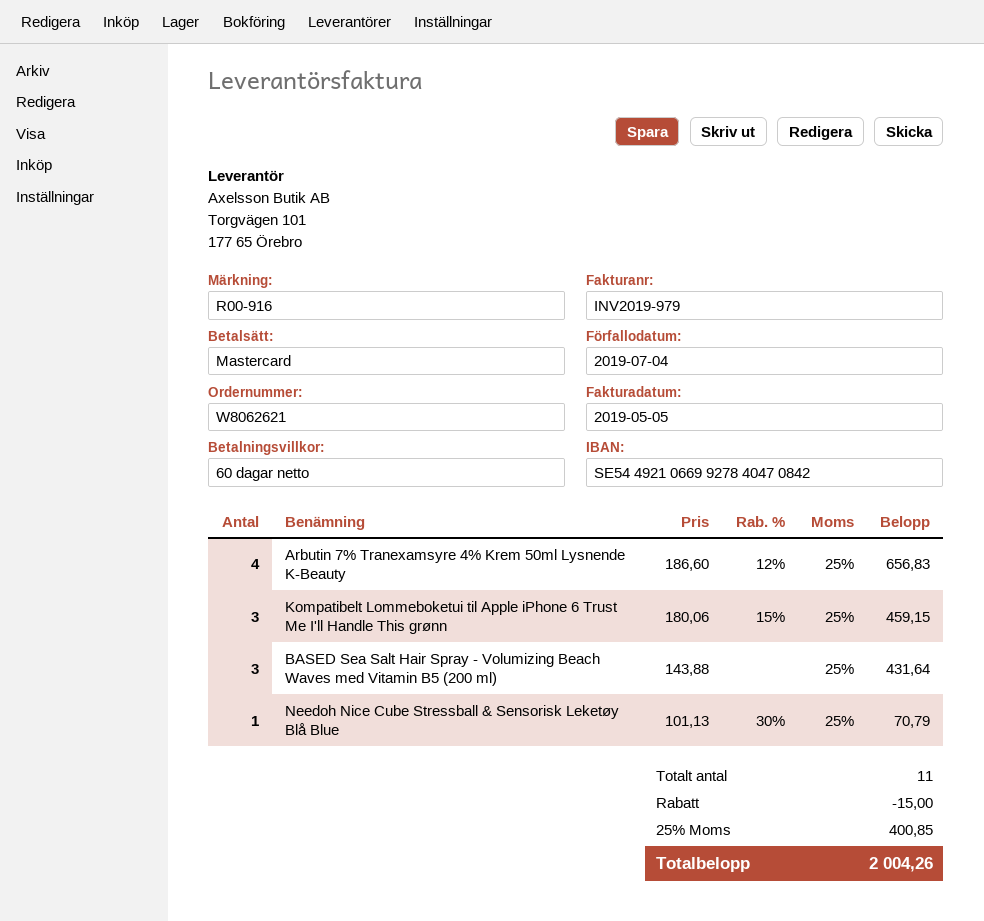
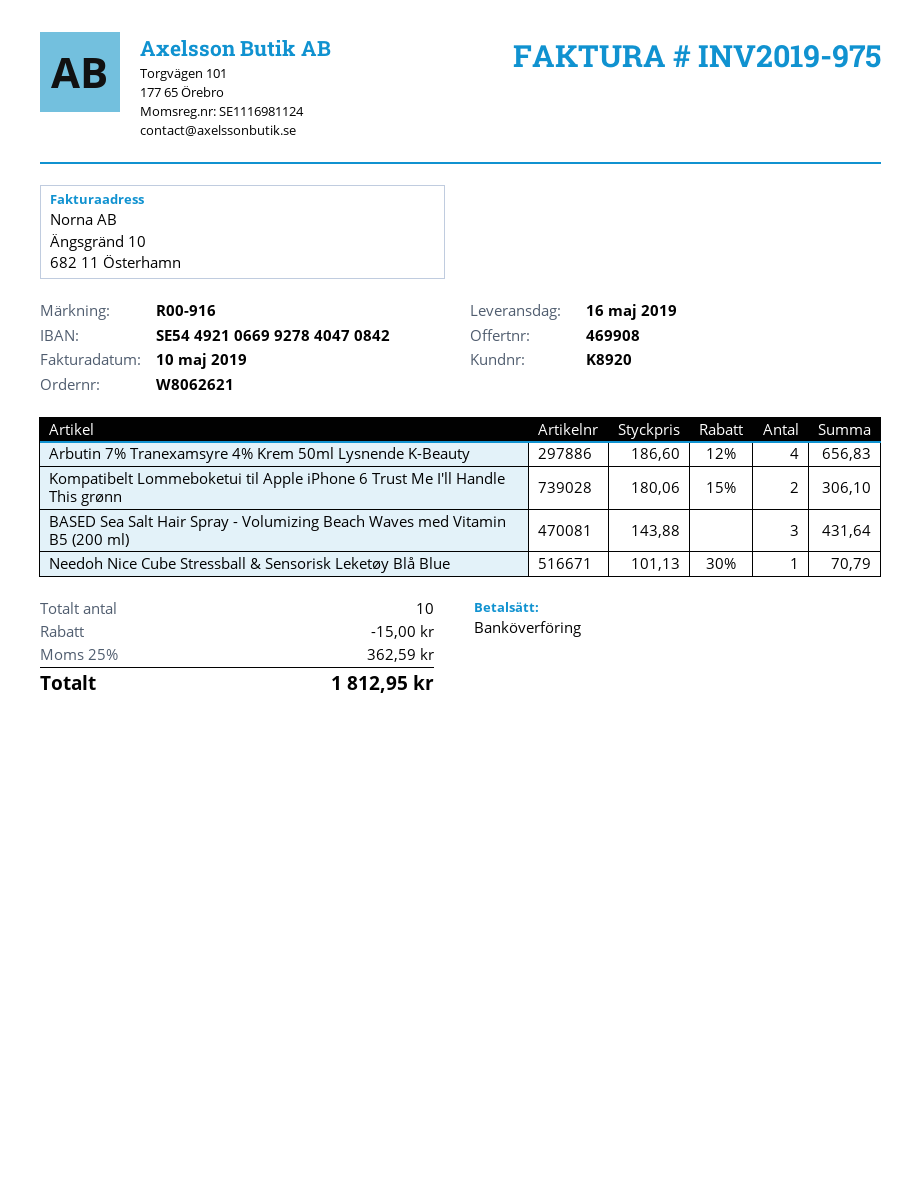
invoice number: INV2019-979 -> INV2019-975
invoice date: 2019-05-05 -> 2019-05-10
payment method: Mastercard -> bank transfer
Kompatibelt Lommeboketui til Apple iPhone 6 Trust Me I'll Handle This grønn: 3 x 180.06 - 15% = 459.15 -> 2 x 180.06 - 15% = 306.10
total quantity: 11 -> 10
tax: 25% = 400.85 -> 25% = 362.59
total: 2004.26 -> 1812.95

